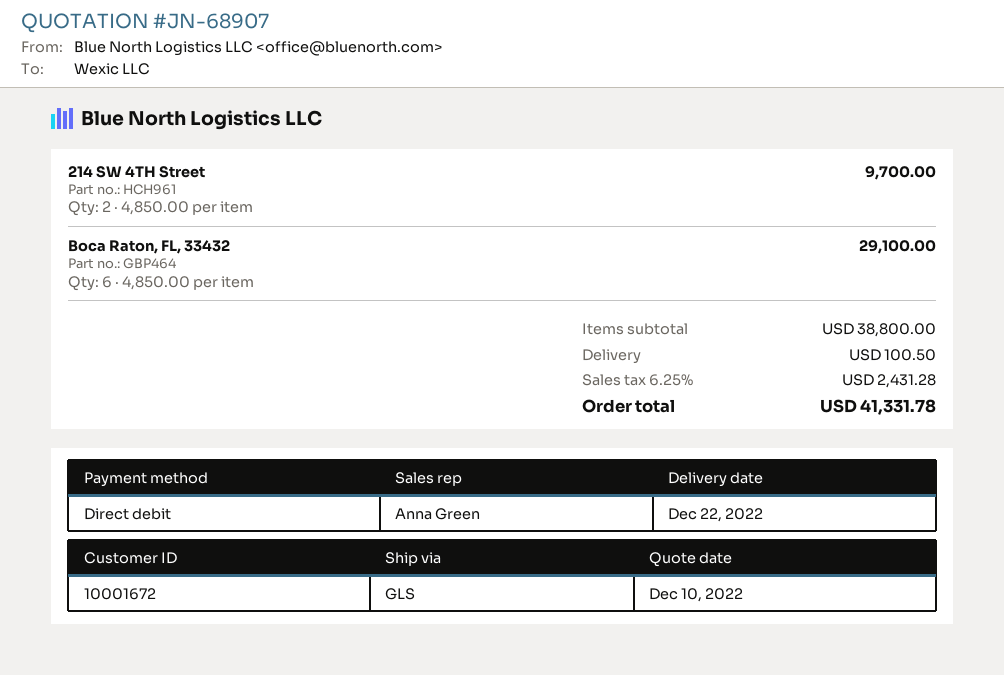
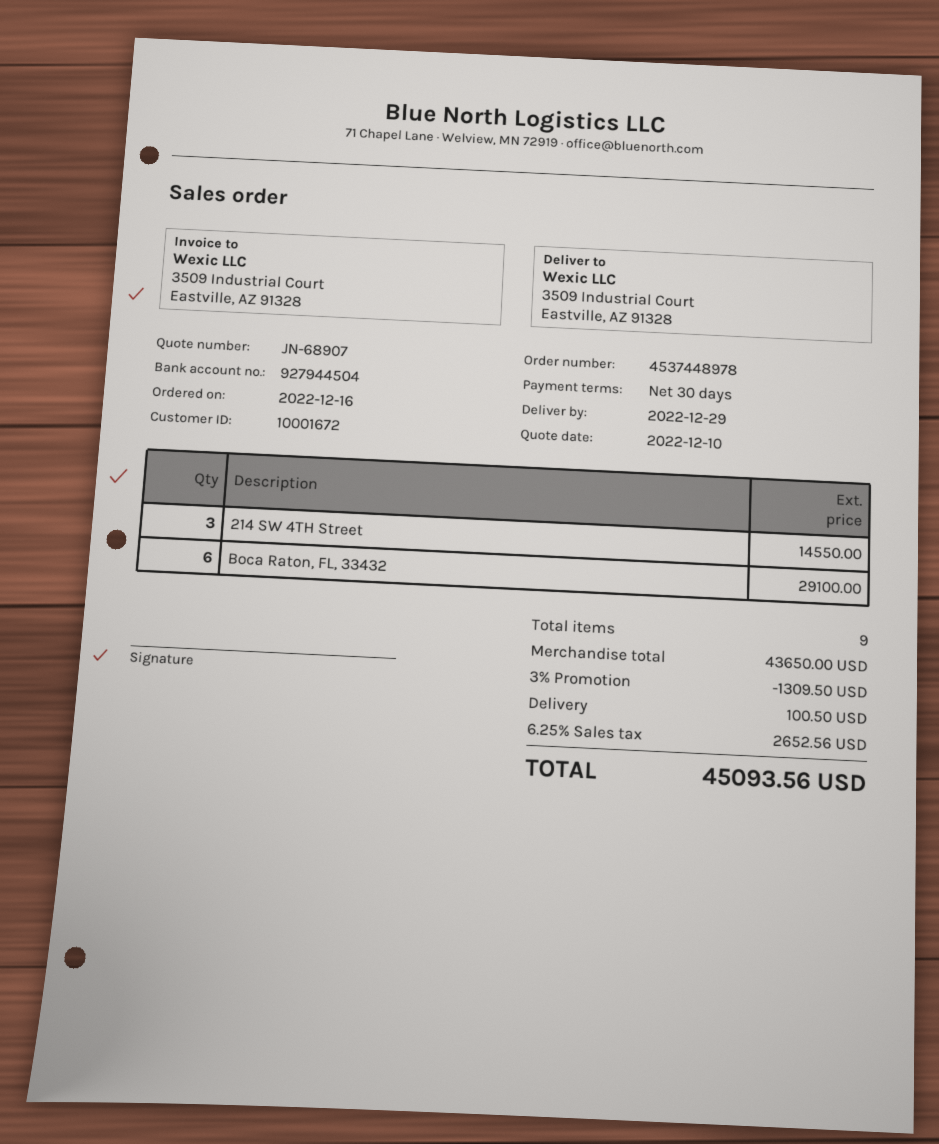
delivery date: 2022-12-22 -> 2022-12-29
214 SW 4TH Street: 2 for 9700.00 -> 3 for 14550.00
subtotal: 38800.00 -> 43650.00
discount: none -> 3% = 1309.50
tax: 6.25% = 2431.28 -> 6.25% = 2652.56
total: 41331.78 -> 45093.56

